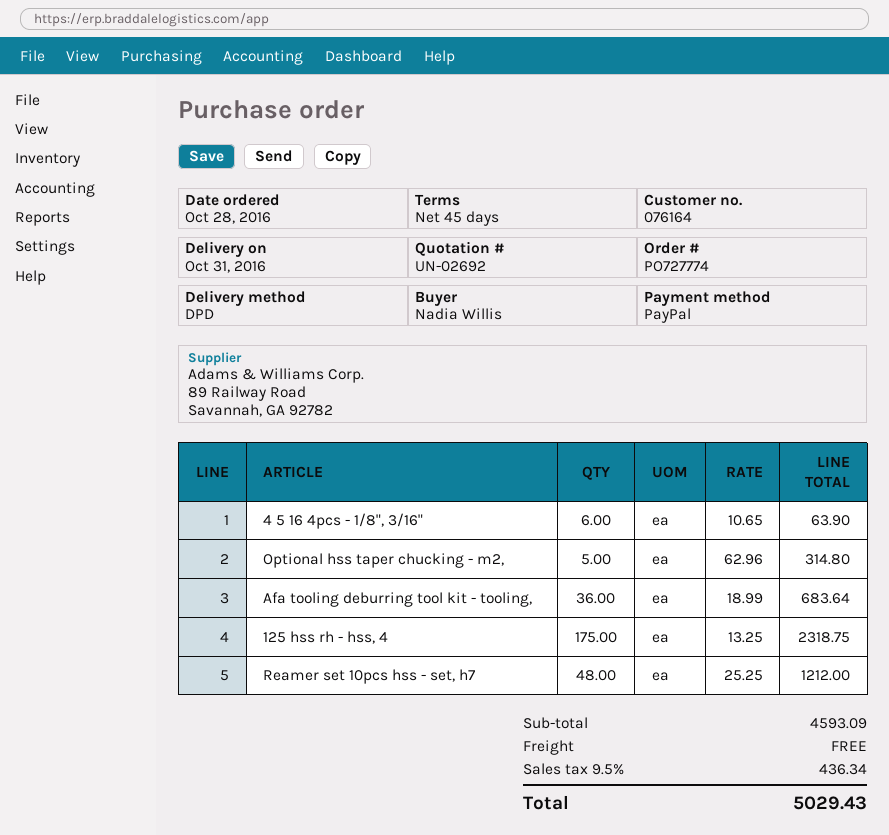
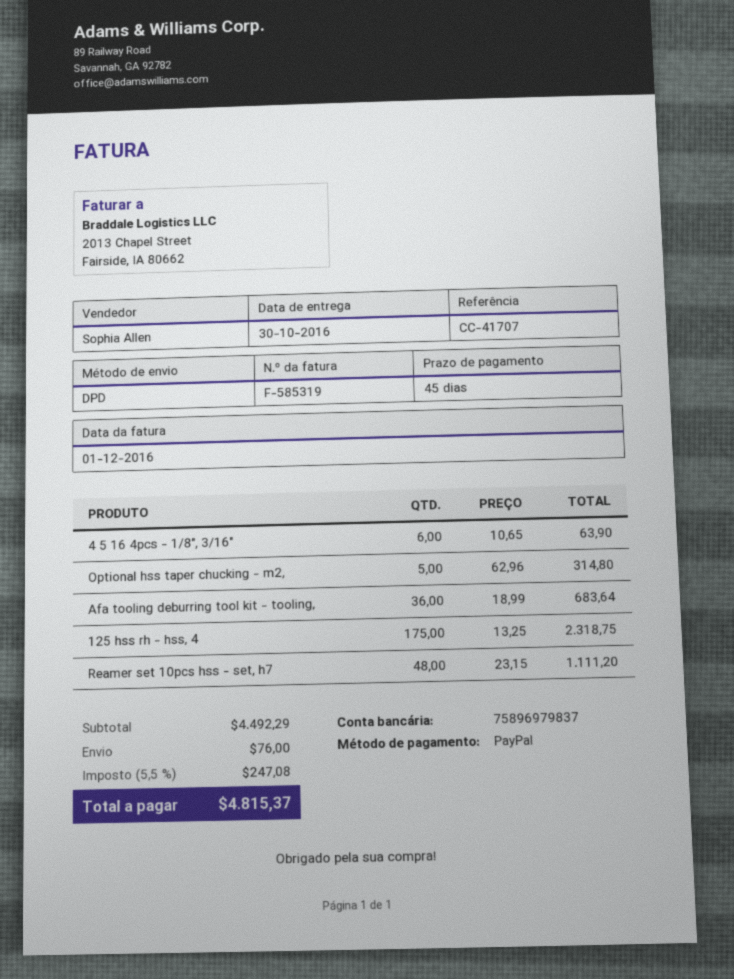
delivery date: 2016-10-31 -> 2016-10-30
Reamer set 10pcs hss - set, h7: 48 x 25.25 = 1212.00 -> 48 x 23.15 = 1111.20
subtotal: 4593.09 -> 4492.29
shipping: 0.00 -> 76.00
tax: 9.5% = 436.34 -> 5.5% = 247.08
total: 5029.43 -> 4815.37

